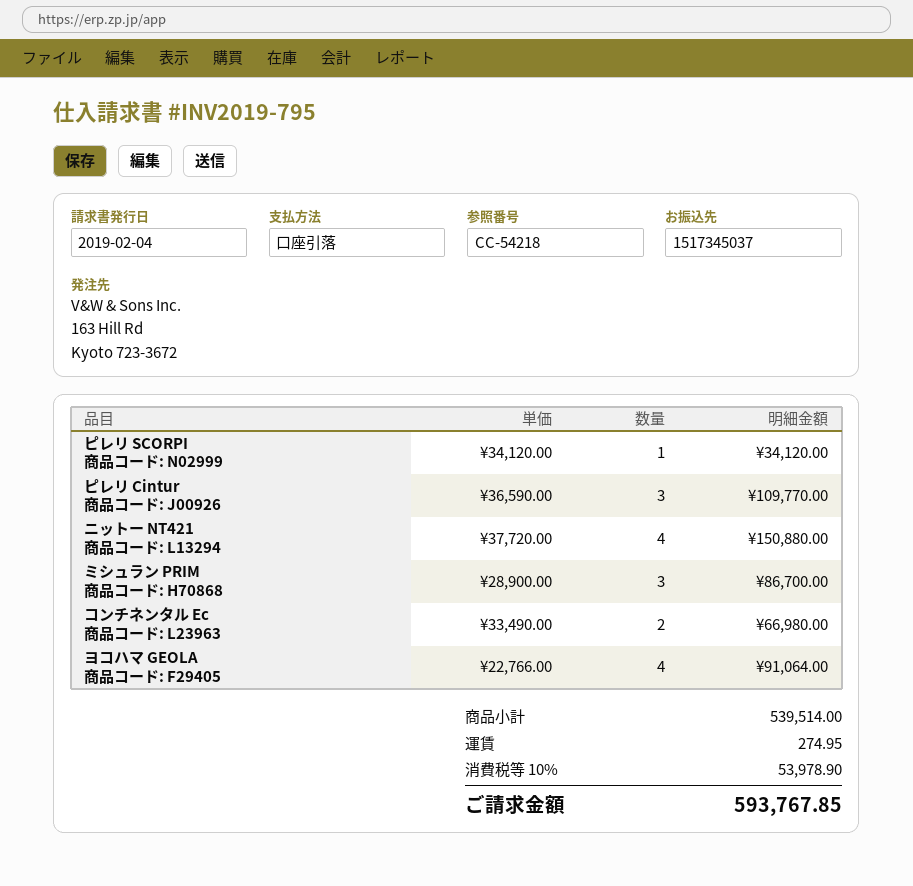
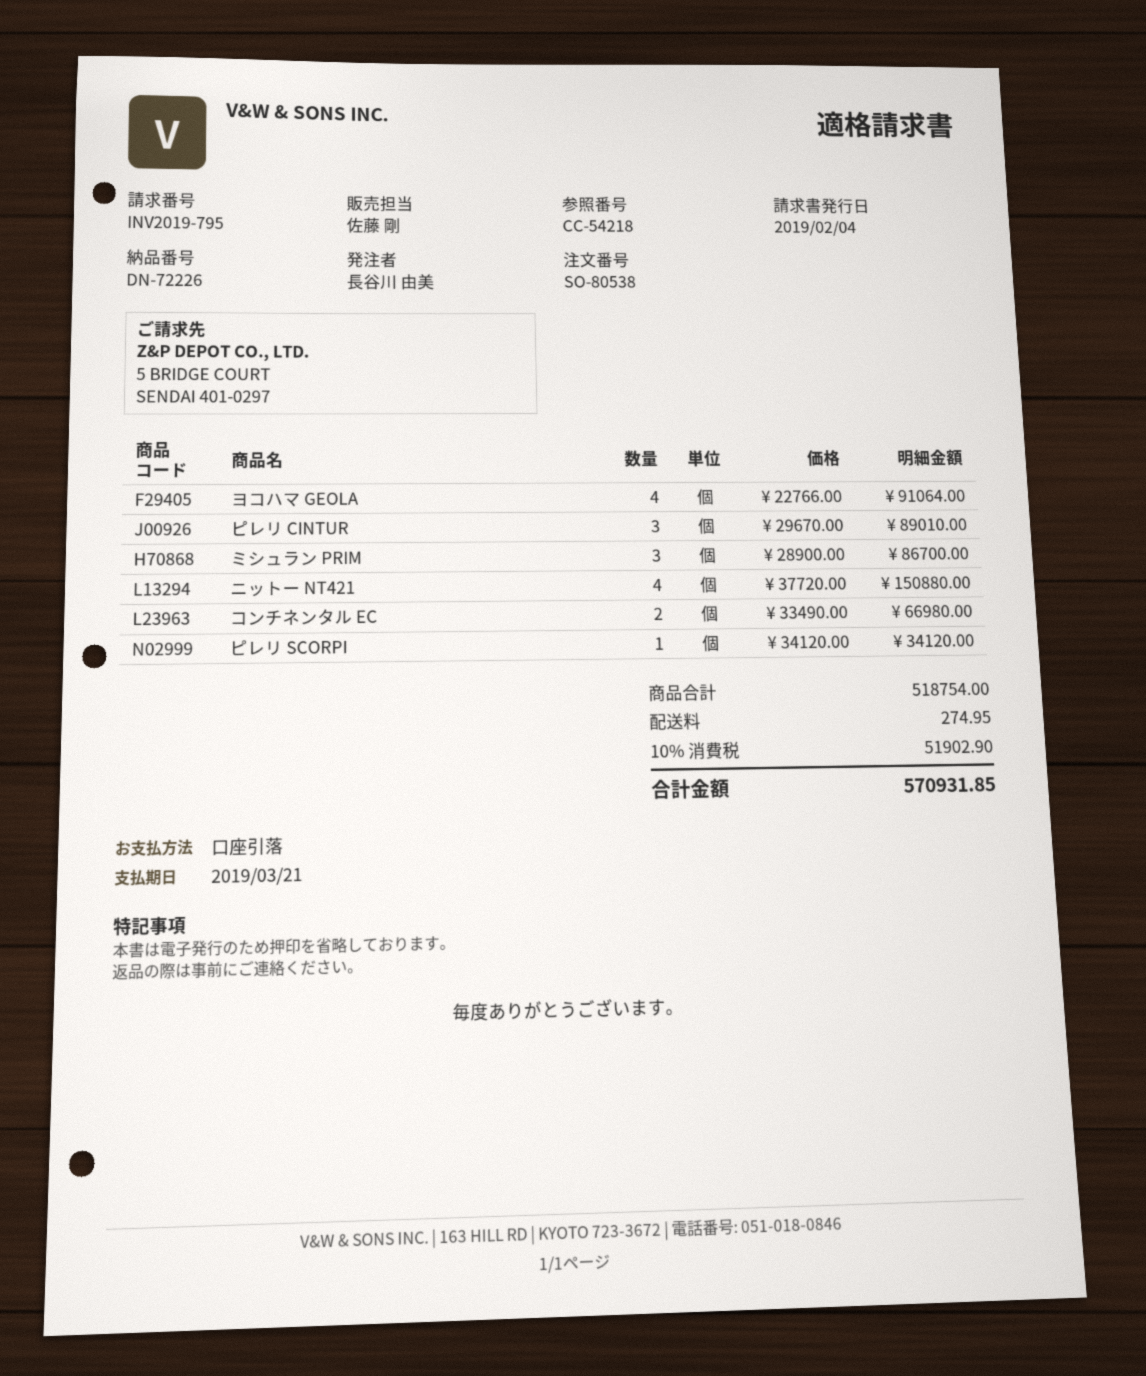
ピレリ Cintur: 3 x 36590.00 = 109770.00 -> 3 x 29670.00 = 89010.00
subtotal: 539514.00 -> 518754.00
tax: 10% = 53978.90 -> 10% = 51902.90
total: 593767.85 -> 570931.85

